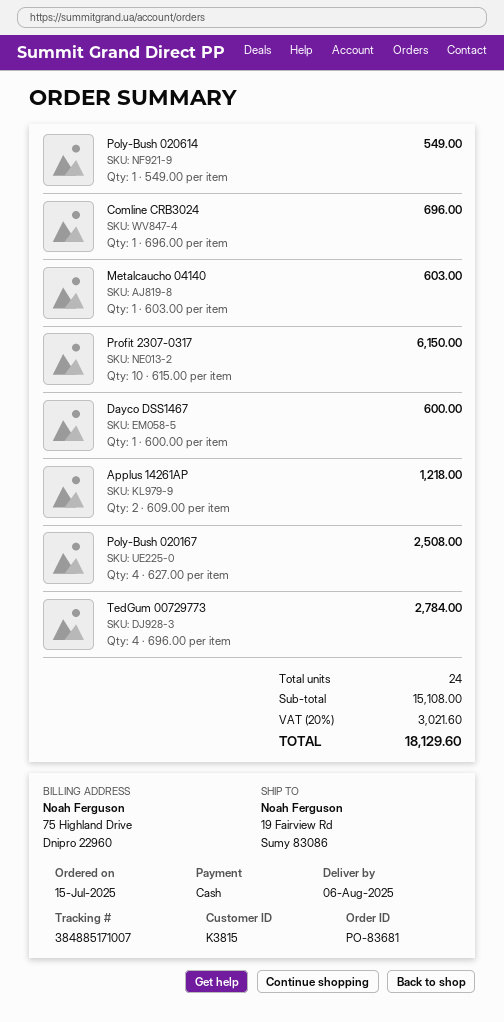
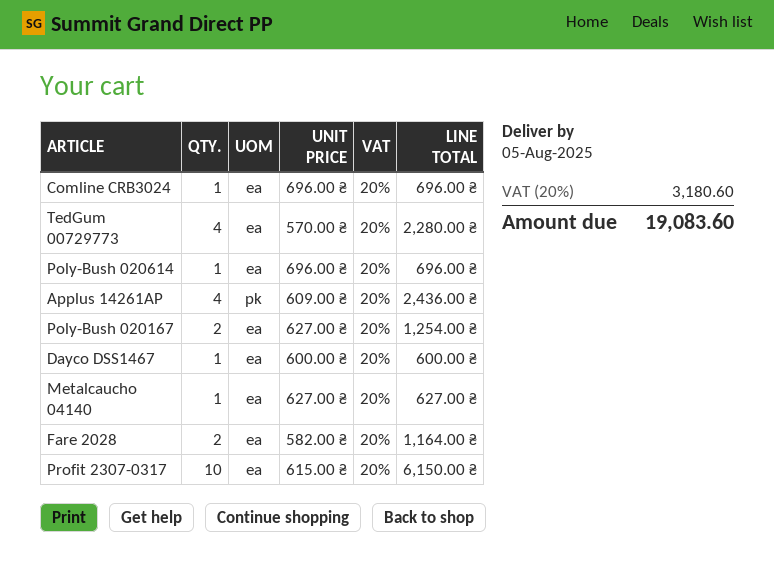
delivery date: 2025-08-06 -> 2025-08-05
Poly-Bush 020614: 1 x 549.00 = 549.00 -> 1 x 696.00 = 696.00
Metalcaucho 04140: 1 x 603.00 = 603.00 -> 1 x 627.00 = 627.00
Applus 14261AP: 2 x 609.00 = 1218.00 -> 4 x 609.00 = 2436.00
Poly-Bush 020167: 4 x 627.00 = 2508.00 -> 2 x 627.00 = 1254.00
TedGum 00729773: 4 x 696.00 = 2784.00 -> 4 x 570.00 = 2280.00
Fare 2028: none -> 2 x 582.00 = 1164.00
tax: 20% = 3021.60 -> 20% = 3180.60
total: 18129.60 -> 19083.60

